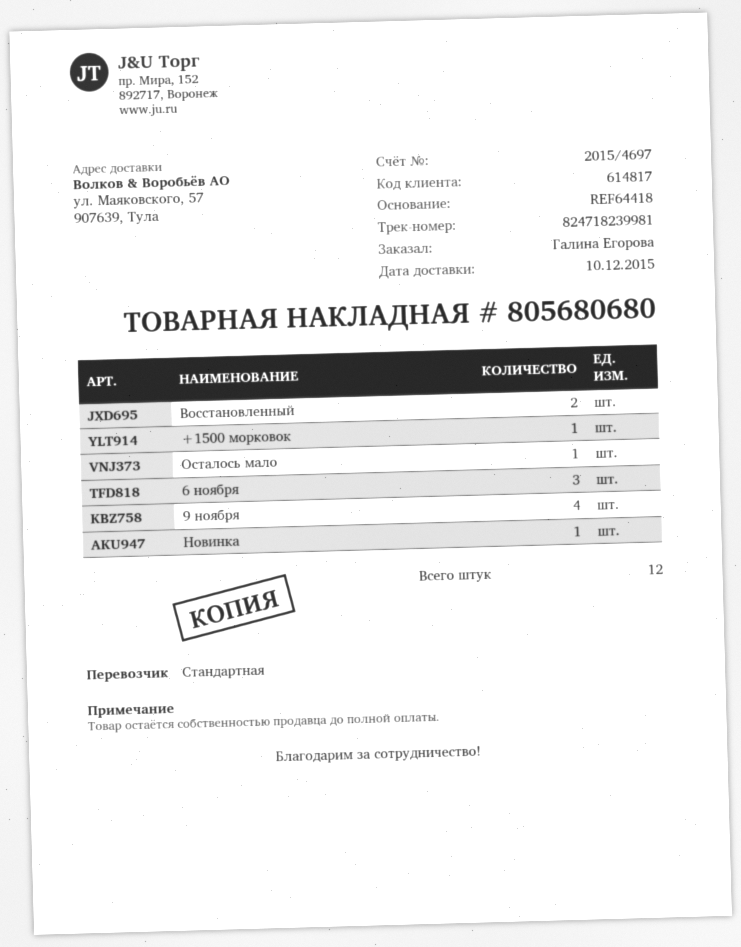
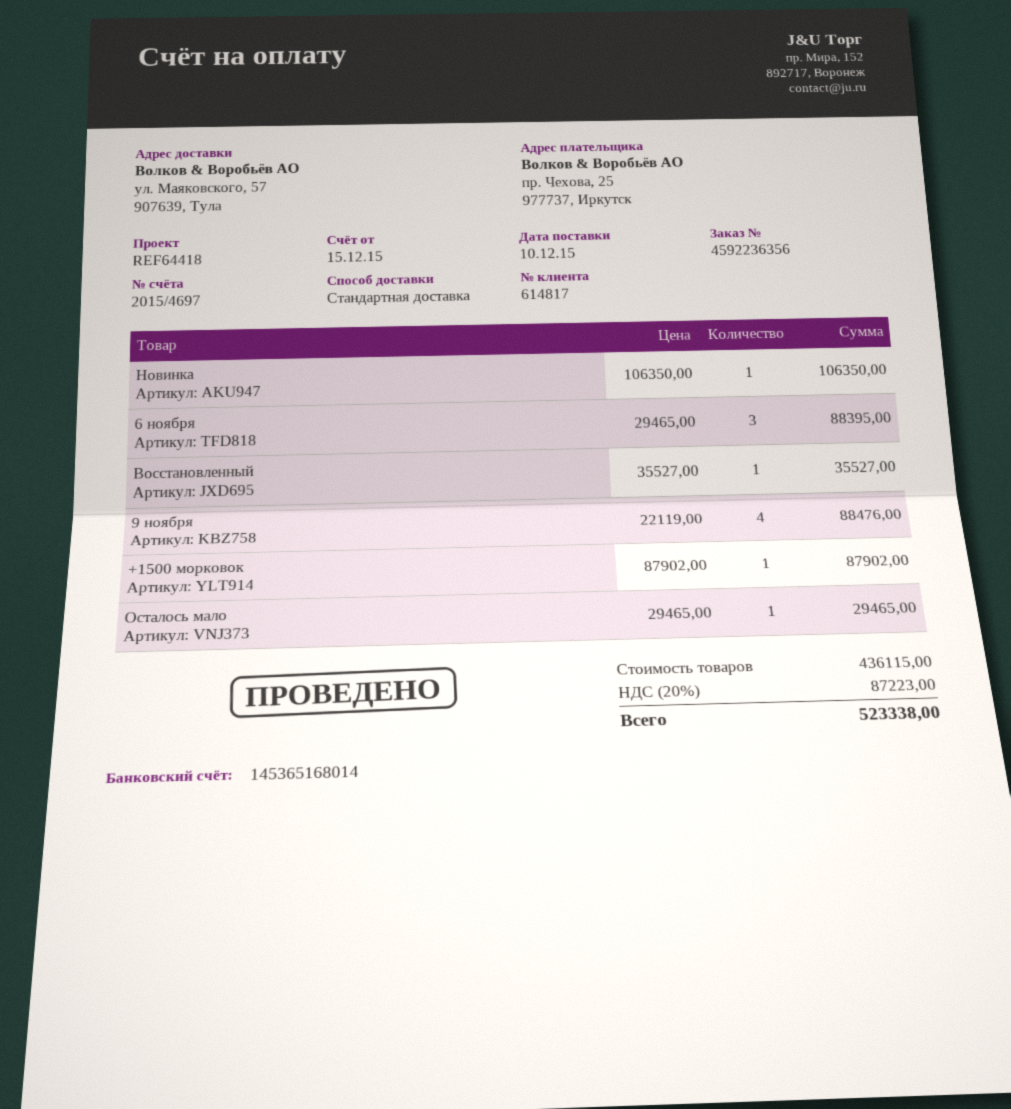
Восстановленный: 2 -> 1

